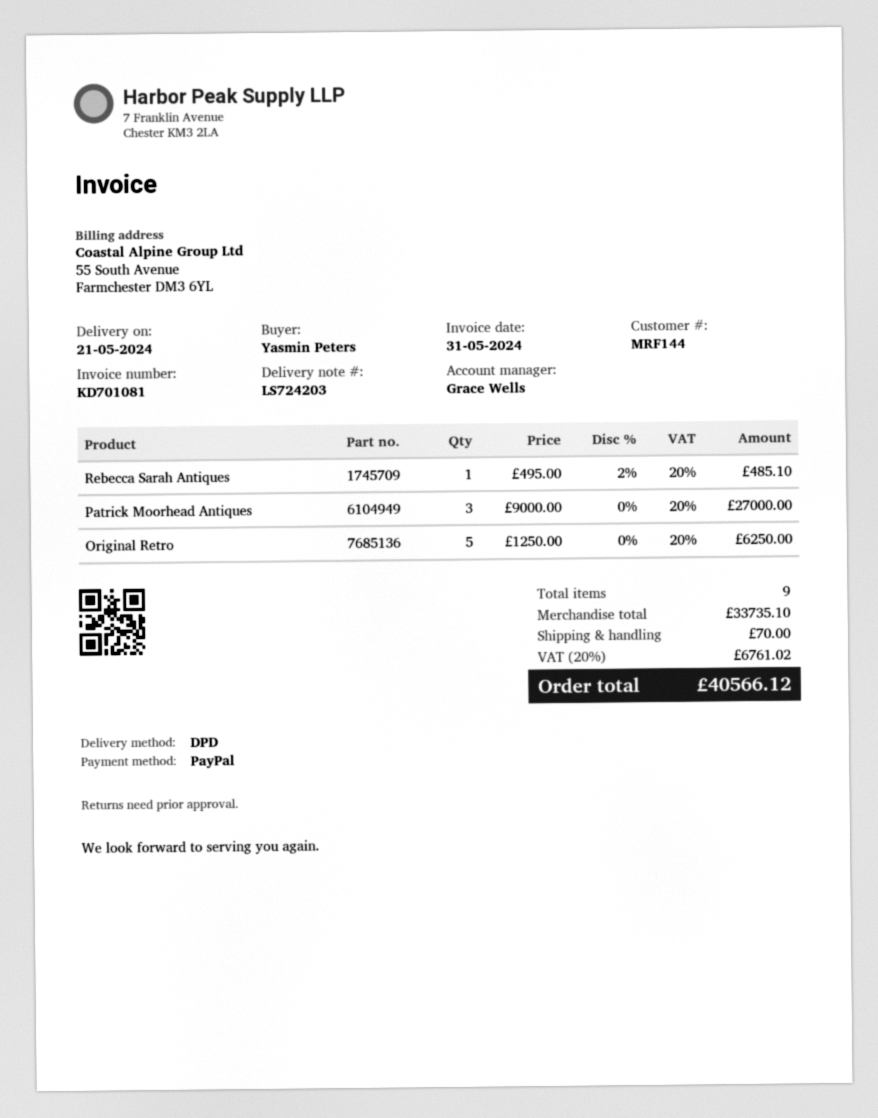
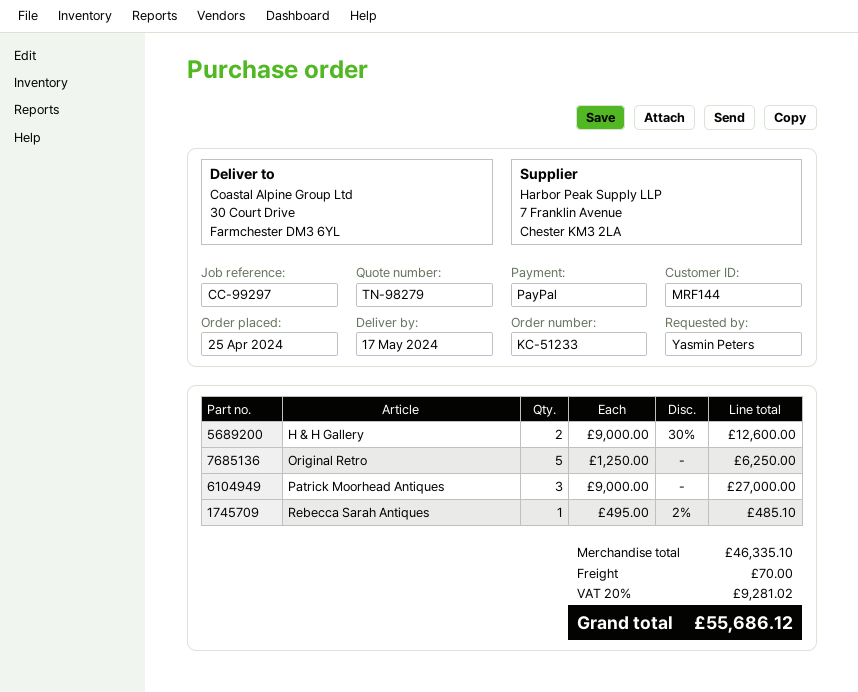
delivery date: 2024-05-21 -> 2024-05-17
H & H Gallery: none -> 2 x 9000.00 - 30% = 12600.00
subtotal: 33735.10 -> 46335.10
tax: 20% = 6761.02 -> 20% = 9281.02
total: 40566.12 -> 55686.12

